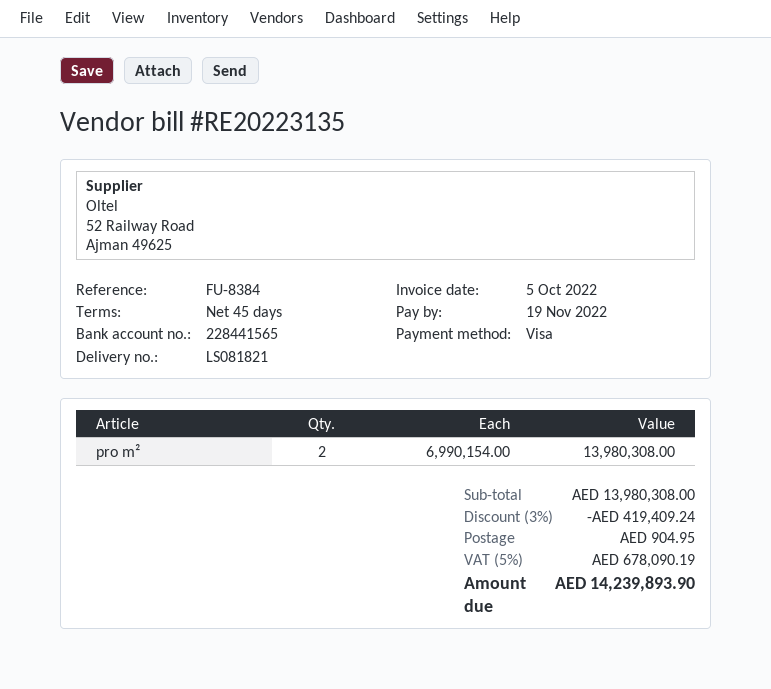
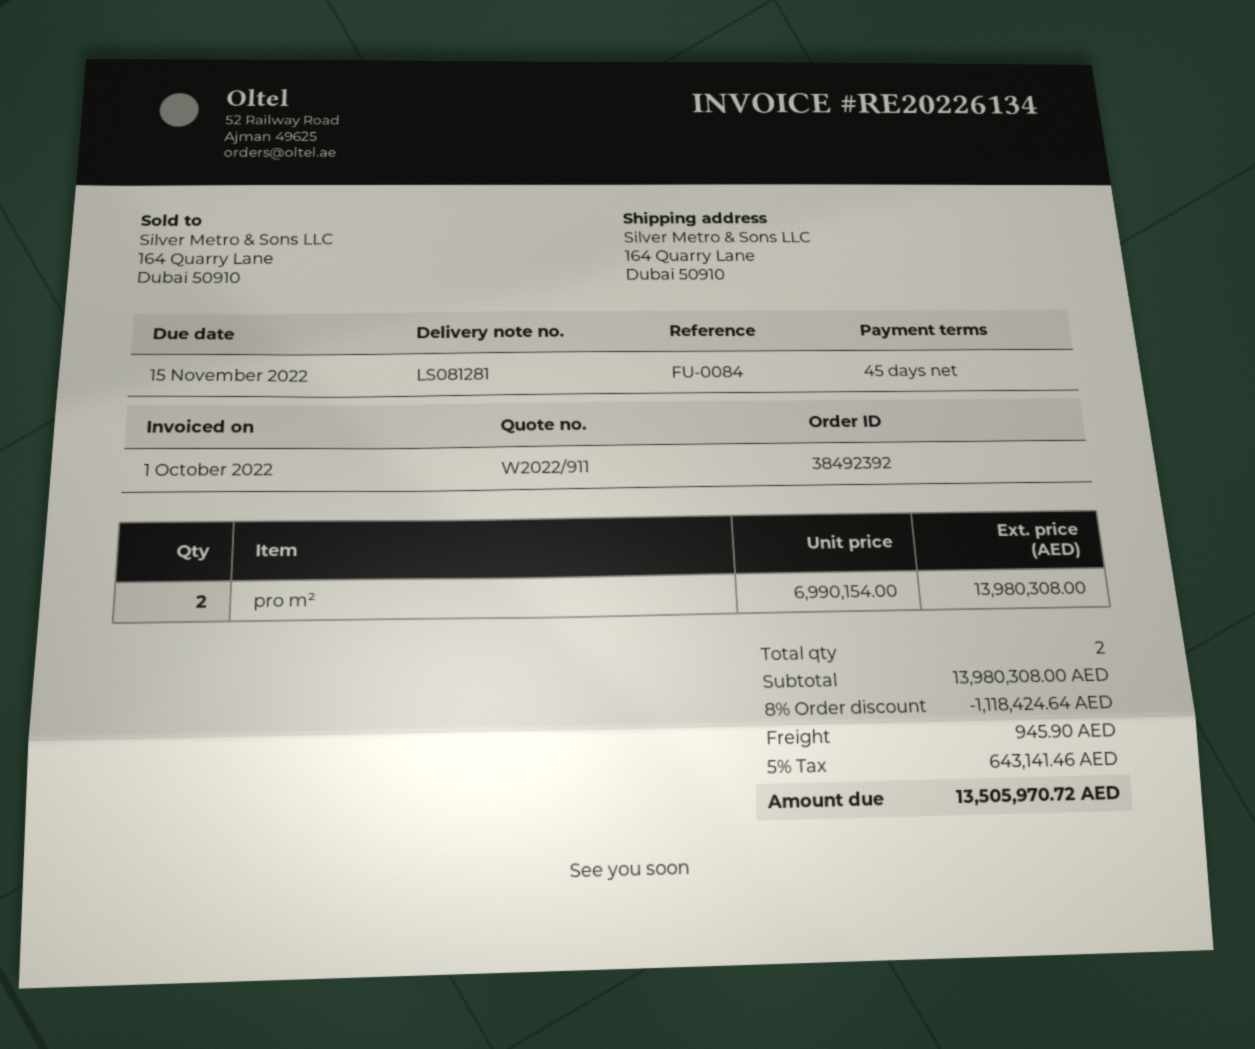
delivery note number: LS081821 -> LS081281
invoice number: RE20223135 -> RE20226134
invoice date: 2022-10-05 -> 2022-10-01
due date: 2022-11-19 -> 2022-11-15
reference: FU-8384 -> FU-0084
discount: 3% = 419409.24 -> 8% = 1118424.64
shipping: 904.95 -> 945.90
tax: 5% = 678090.19 -> 5% = 643141.46
total: 14239893.90 -> 13505970.72

